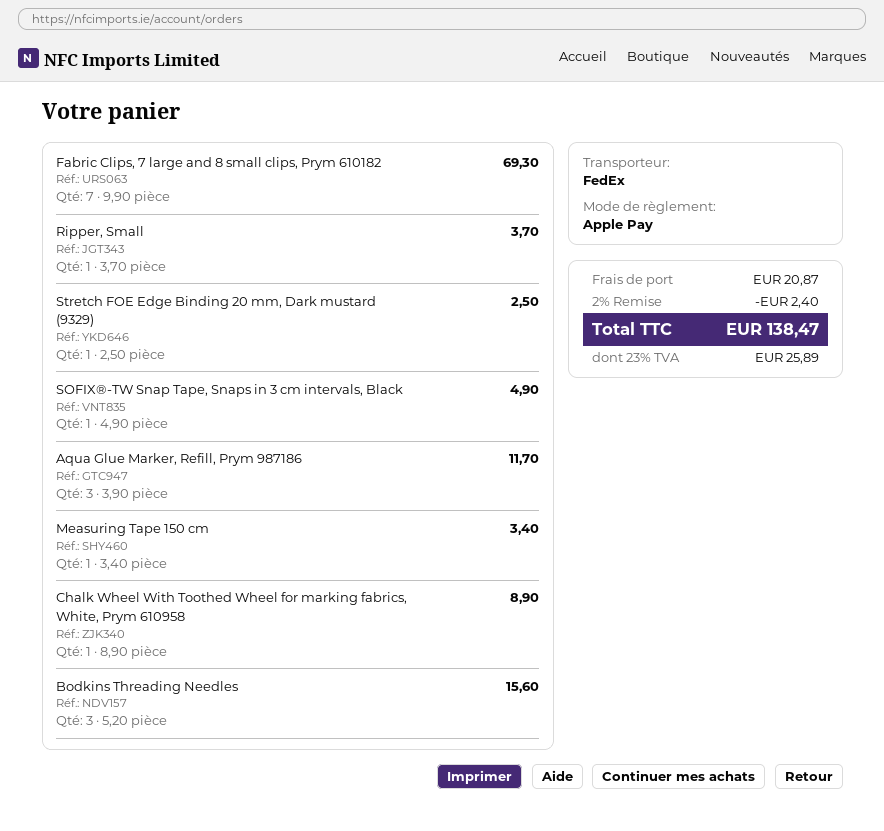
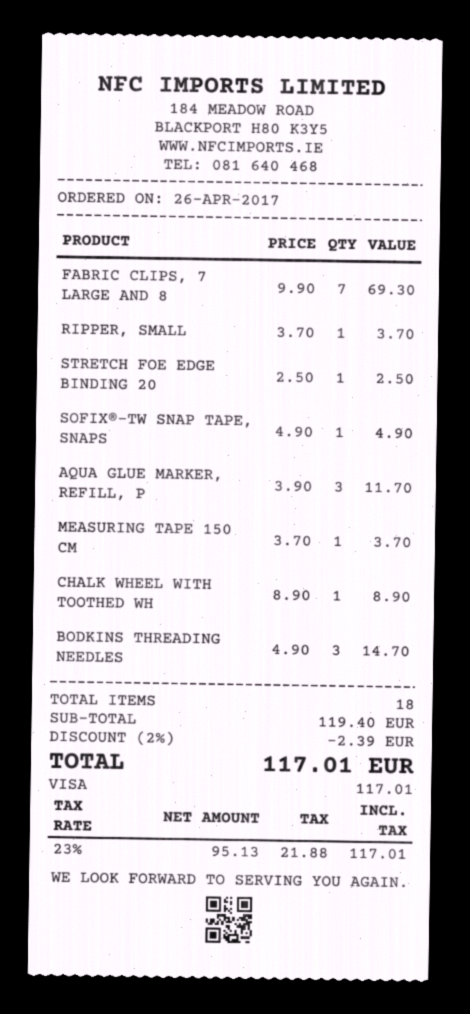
payment method: Apple Pay -> Visa
Measuring Tape 150 cm: 1 x 3.40 = 3.40 -> 1 x 3.70 = 3.70
Bodkins Threading Needles: 3 x 5.20 = 15.60 -> 3 x 4.90 = 14.70
discount: 2% = 2.40 -> 2% = 2.39
shipping: 20.87 -> none
tax: 23% = 25.89 -> 23% = 21.88
total: 138.47 -> 117.01

